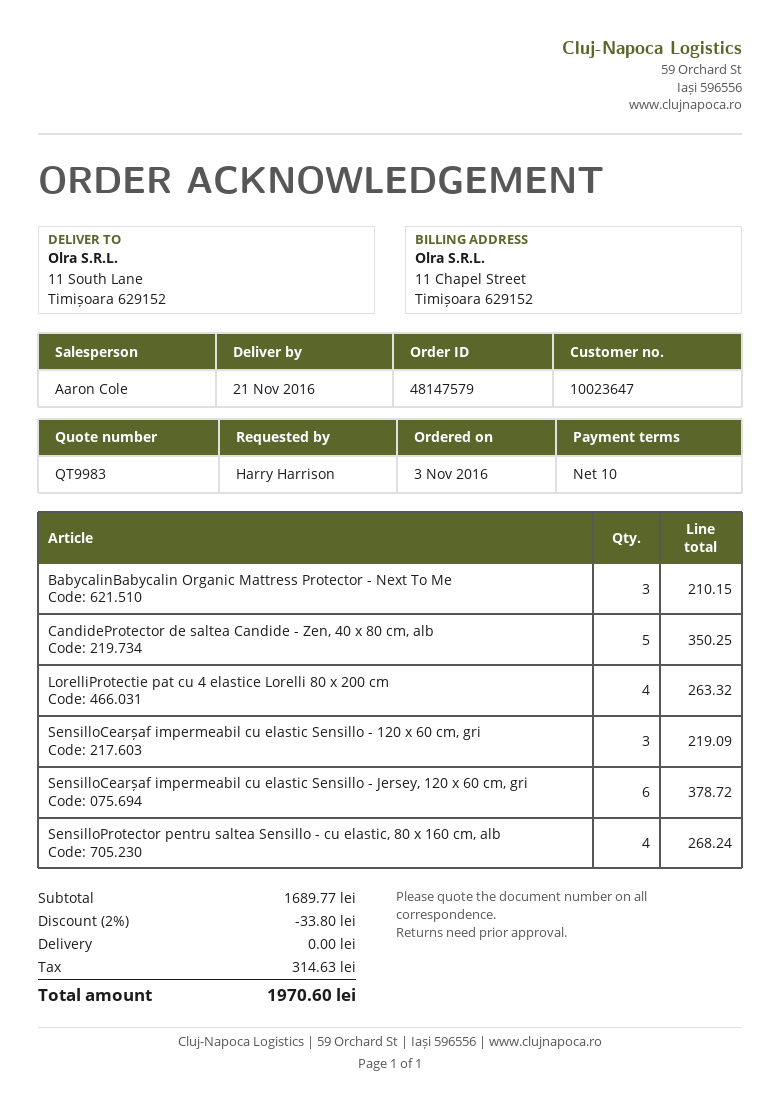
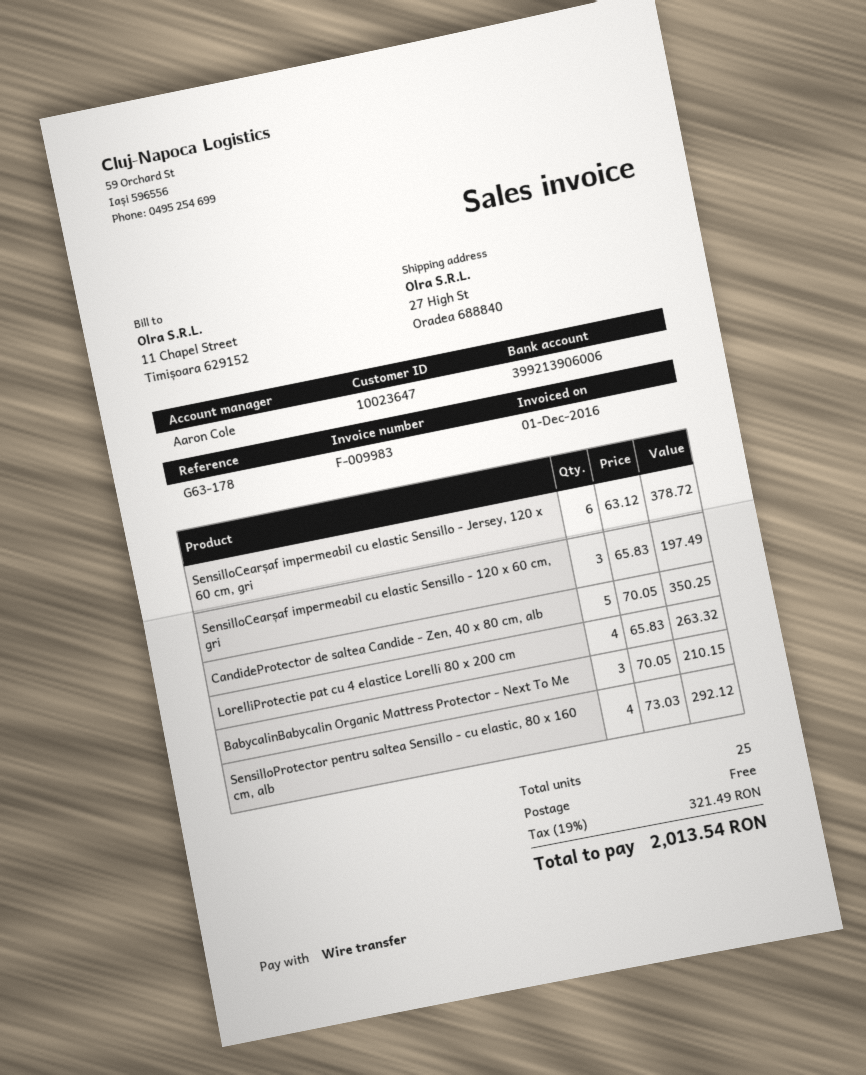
ship to: 11 South Lane, Timișoara 629152 -> 27 High St, Oradea 688840
SensilloCearșaf impermeabil cu elastic Sensillo - 120 x 60 cm, gri: 3 for 219.09 -> 3 for 197.49
SensilloProtector pentru saltea Sensillo - cu elastic, 80 x 160 cm, alb: 4 for 268.24 -> 4 for 292.12
discount: 2% = 33.80 -> none
tax: 314.63 -> 321.49
total: 1970.60 -> 2013.54

